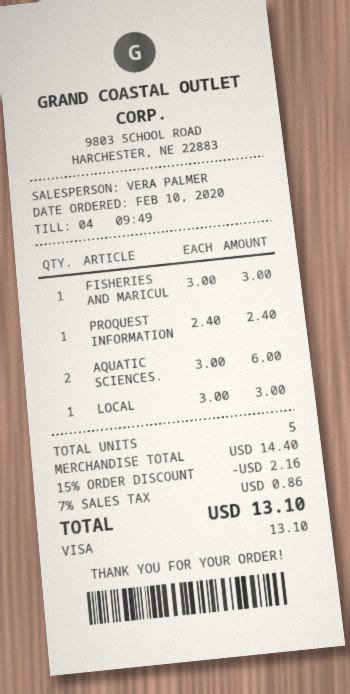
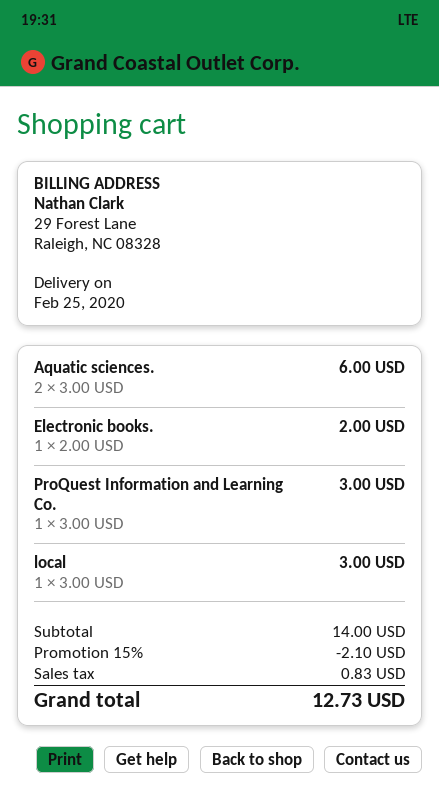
FISHERIES AND MARICUL: 1 x 3.00 = 3.00 -> none
PROQUEST INFORMATION: 1 x 2.40 = 2.40 -> 1 x 3.00 = 3.00
Electronic books.: none -> 1 x 2.00 = 2.00
subtotal: 14.40 -> 14.00
discount: 15% = 2.16 -> 15% = 2.10
tax: 0.86 -> 0.83
total: 13.10 -> 12.73

